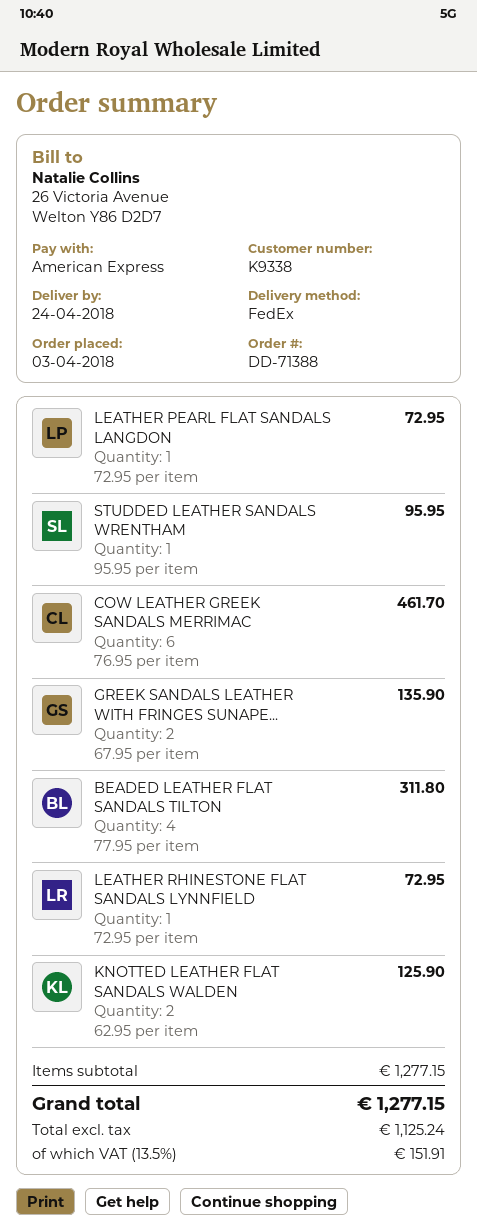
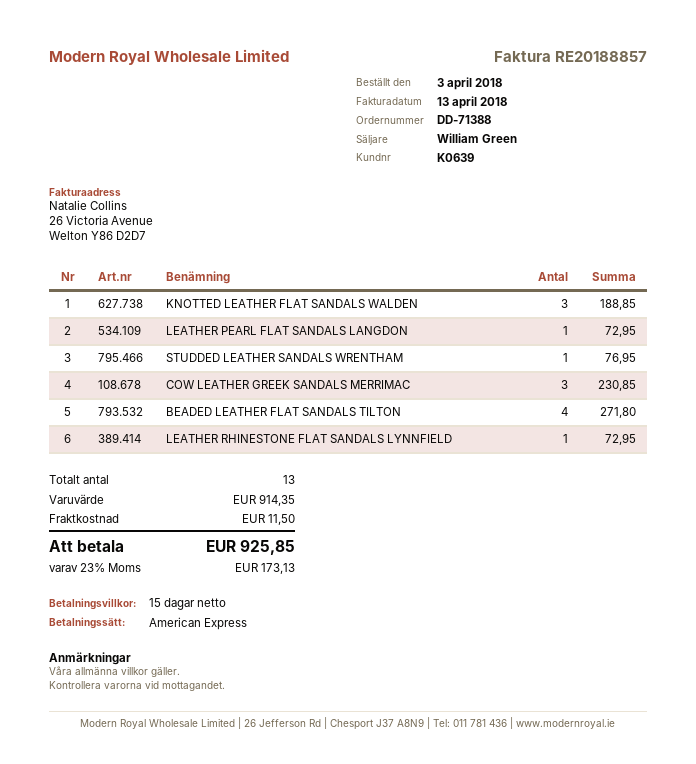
customer number: K9338 -> K0639
STUDDED LEATHER SANDALS WRENTHAM: 1 for 95.95 -> 1 for 76.95
COW LEATHER GREEK SANDALS MERRIMAC: 6 for 461.70 -> 3 for 230.85
GREEK SANDALS LEATHER WITH FRINGES SUNAPE...: 2 for 135.90 -> none
BEADED LEATHER FLAT SANDALS TILTON: 4 for 311.80 -> 4 for 271.80
KNOTTED LEATHER FLAT SANDALS WALDEN: 2 for 125.90 -> 3 for 188.85
subtotal: 1277.15 -> 914.35
shipping: none -> 11.50
tax: 13.5% = 151.91 -> 23% = 173.13
total: 1277.15 -> 925.85

